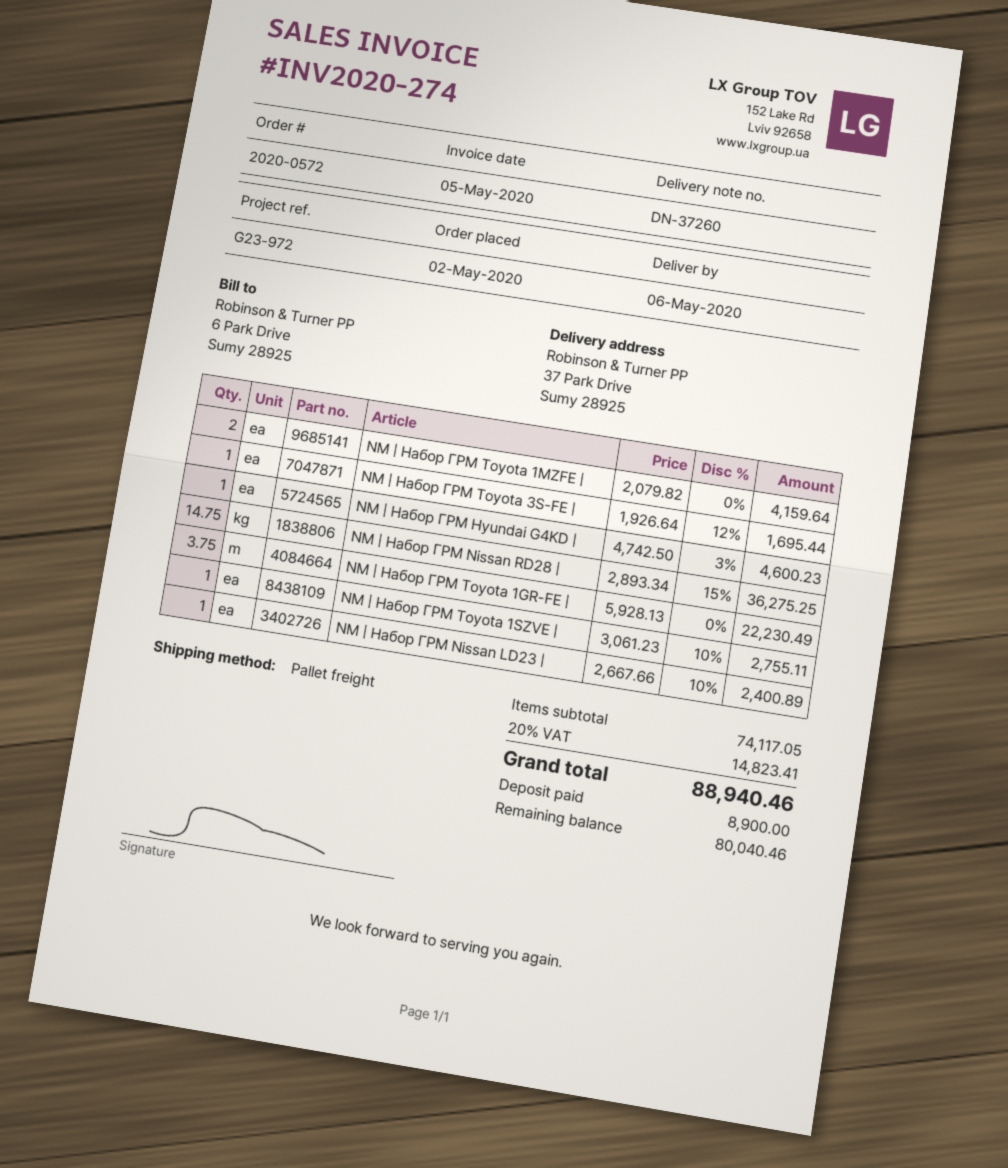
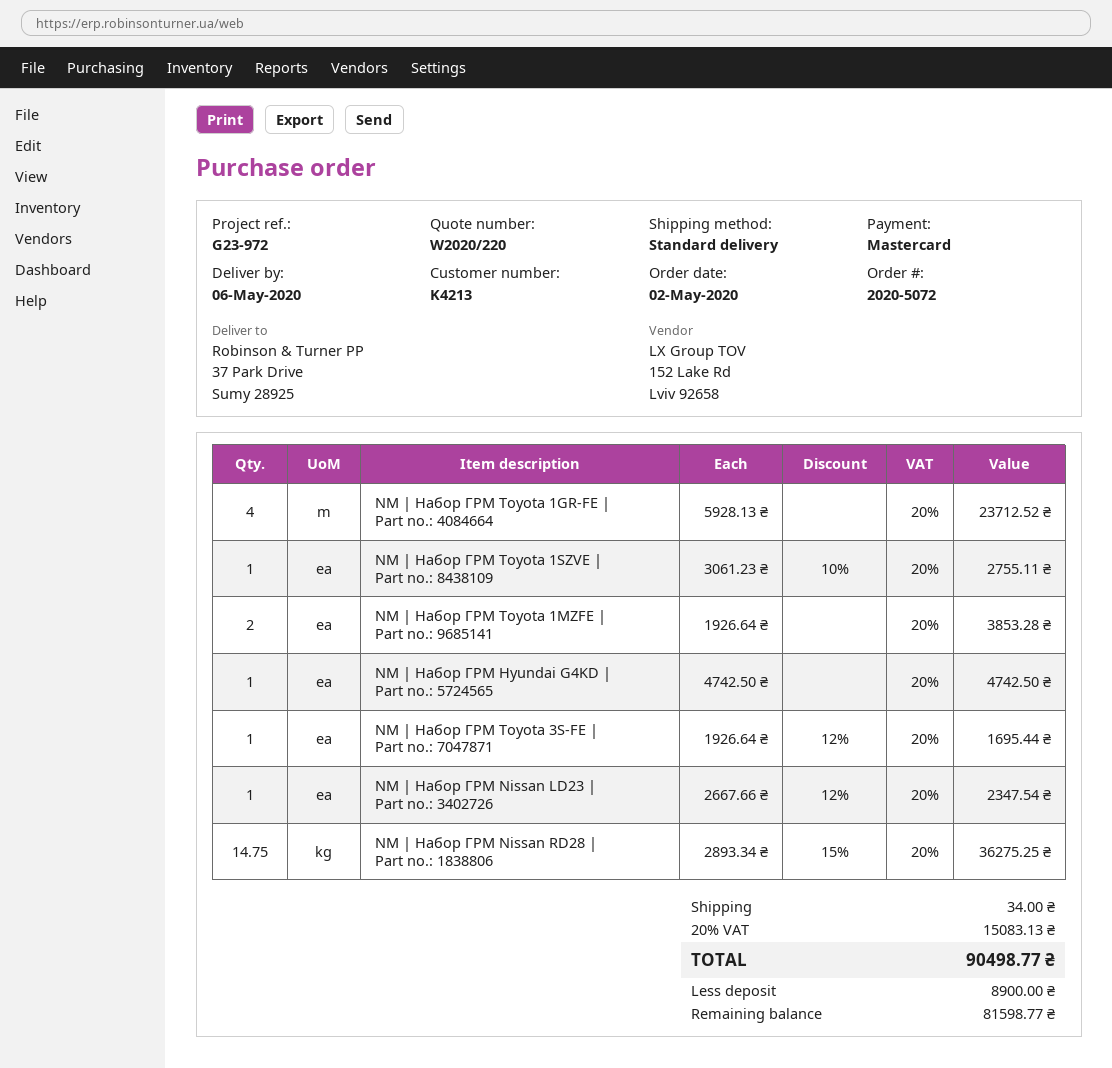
order number: 2020-0572 -> 2020-5072
shipping method: pallet freight -> standard
NM | Набор ГРМ Toyota 1MZFE |: 2 x 2079.82 = 4159.64 -> 2 x 1926.64 = 3853.28
NM | Набор ГРМ Hyundai G4KD |: 1 x 4742.50 - 3% = 4600.23 -> 1 x 4742.50 = 4742.50
NM | Набор ГРМ Toyota 1GR-FE |: 3.75 x 5928.13 = 22230.49 -> 4 x 5928.13 = 23712.52
NM | Набор ГРМ Nissan LD23 |: 1 x 2667.66 - 10% = 2400.89 -> 1 x 2667.66 - 12% = 2347.54
shipping: none -> 34.00
tax: 20% = 14823.41 -> 20% = 15083.13
total: 88940.46 -> 90498.77
balance: 80040.46 -> 81598.77

